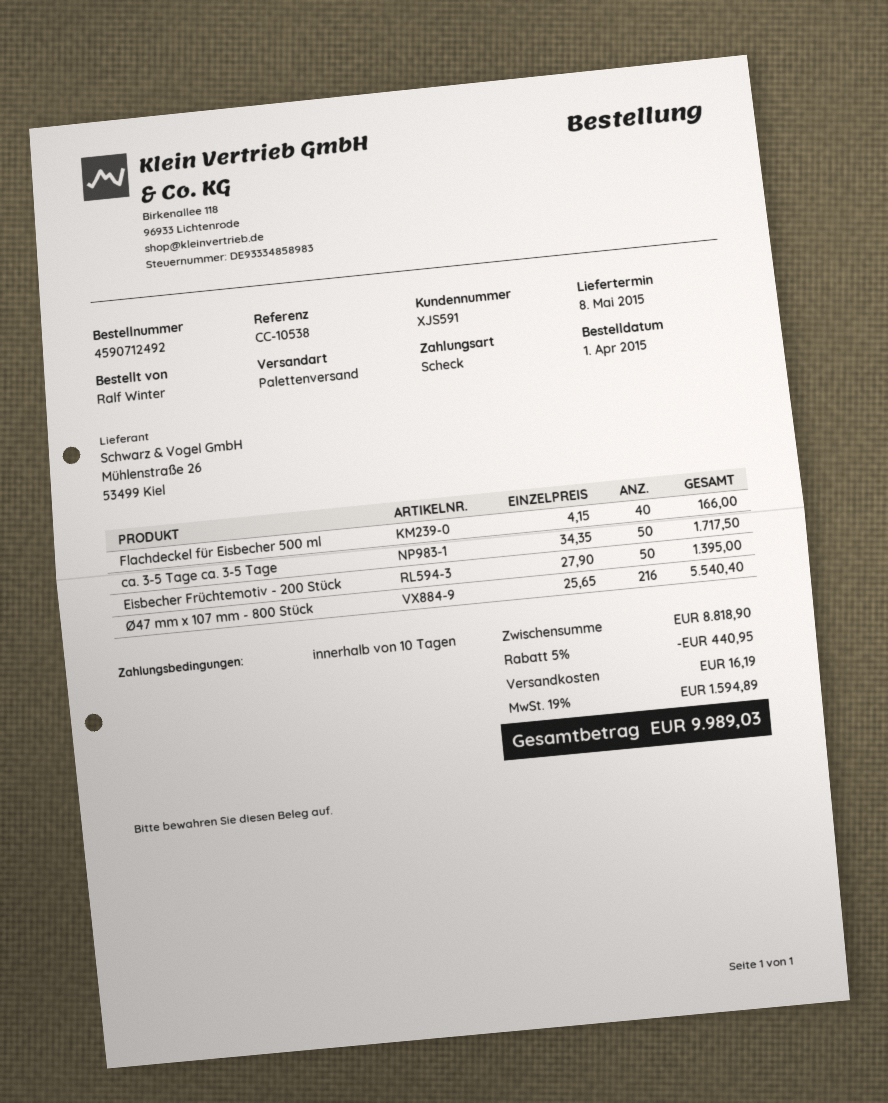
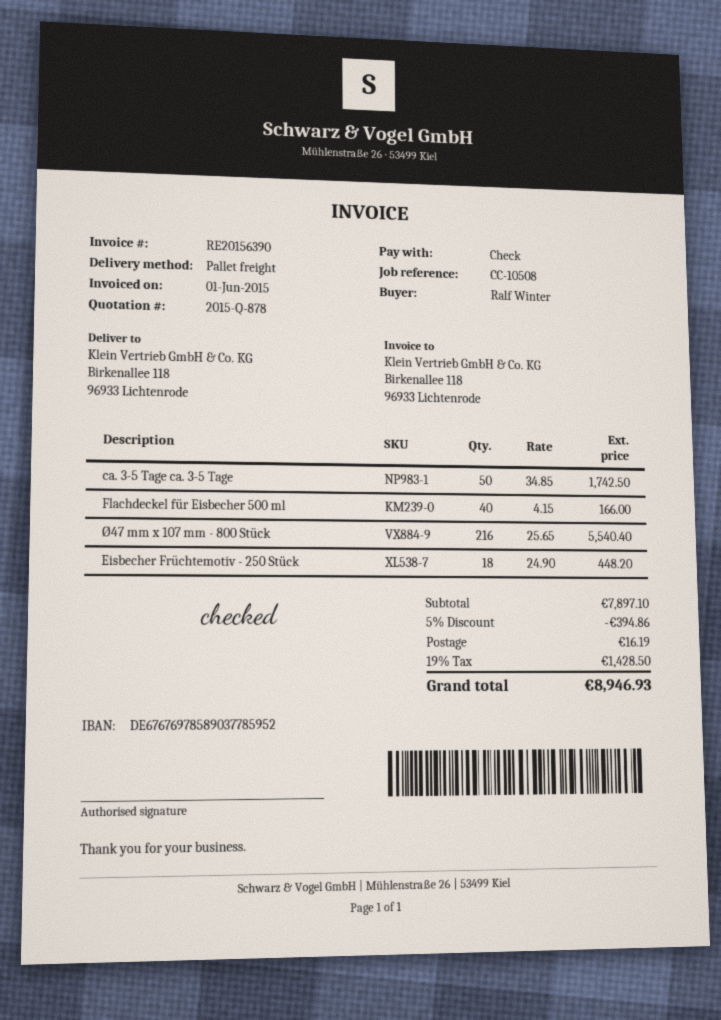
reference: CC-10538 -> CC-10508
ca. 3-5 Tage ca. 3-5 Tage: 50 x 34.35 = 1717.50 -> 50 x 34.85 = 1742.50
Eisbecher Früchtemotiv - 200 Stück: 50 x 27.90 = 1395.00 -> none
Eisbecher Früchtemotiv - 250 Stück: none -> 18 x 24.90 = 448.20
subtotal: 8818.90 -> 7897.10
discount: 5% = 440.95 -> 5% = 394.86
tax: 19% = 1594.89 -> 19% = 1428.50
total: 9989.03 -> 8946.93

